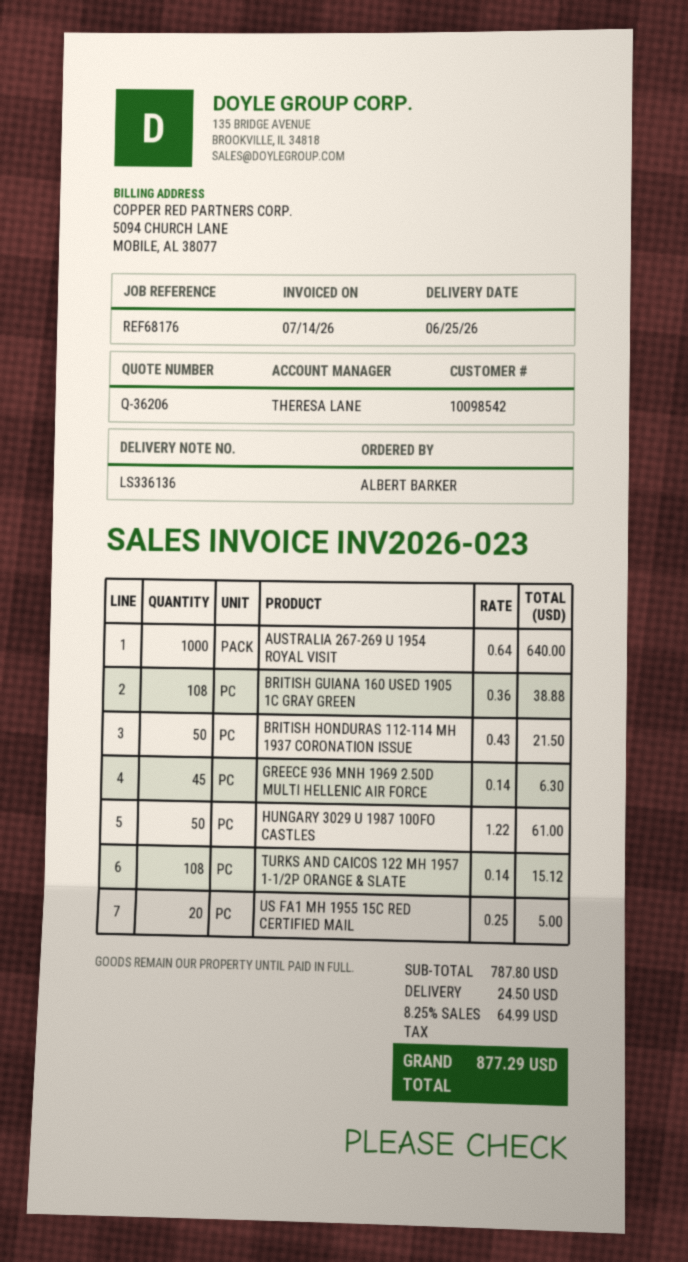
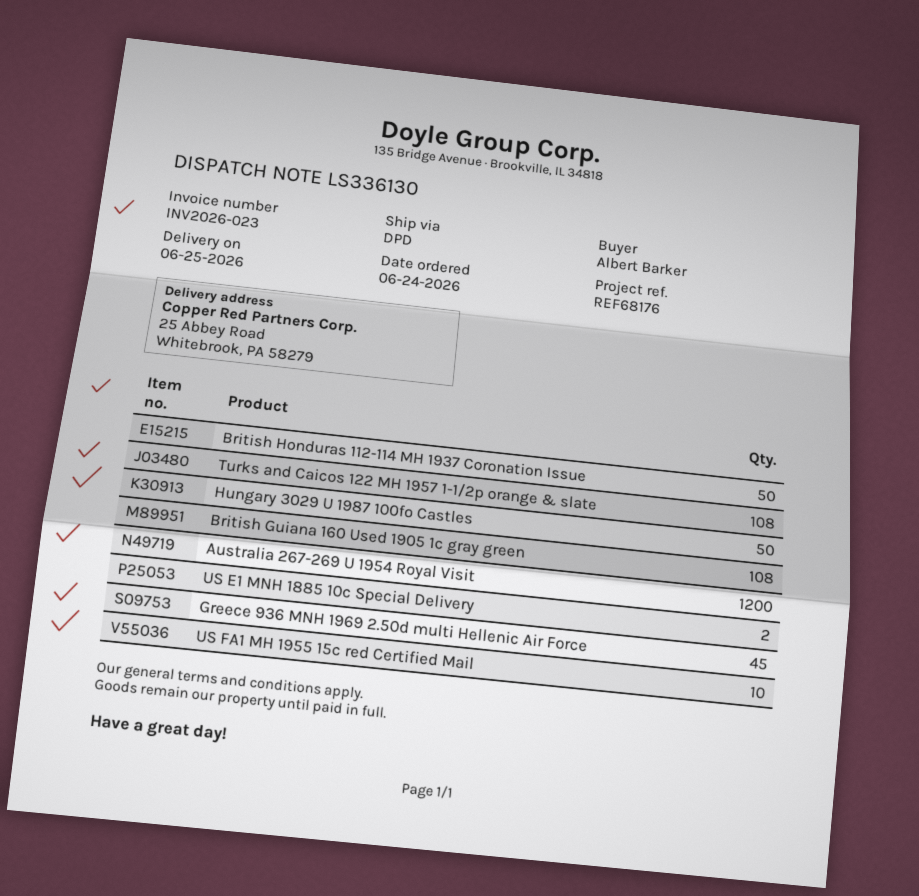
delivery note number: LS336136 -> LS336130
AUSTRALIA 267-269 U 1954 ROYAL VISIT: 1000 -> 1200
US FA1 MH 1955 15C RED CERTIFIED MAIL: 20 -> 10
US E1 MNH 1885 10c Special Delivery: none -> 2

